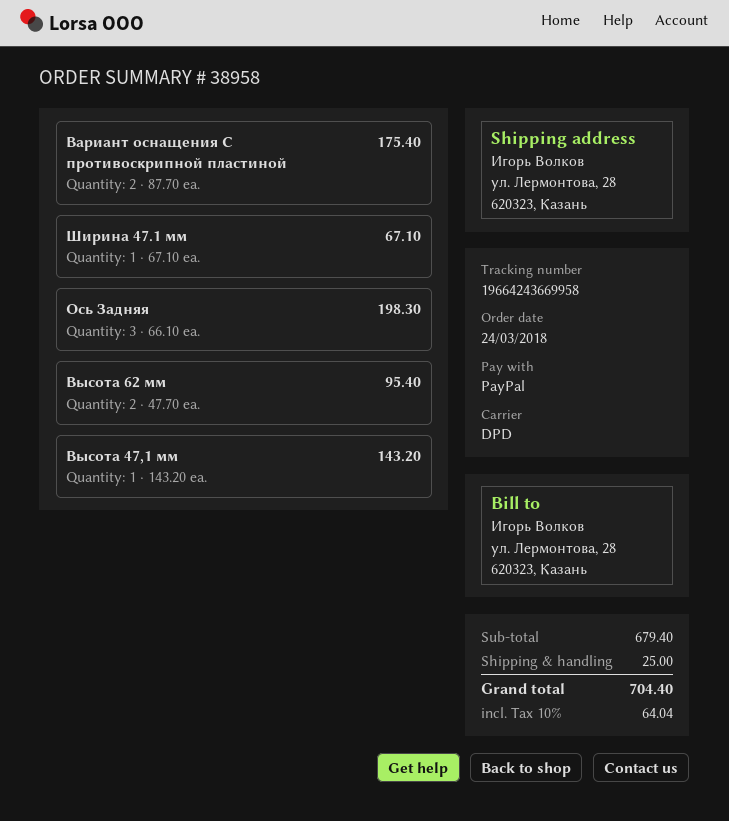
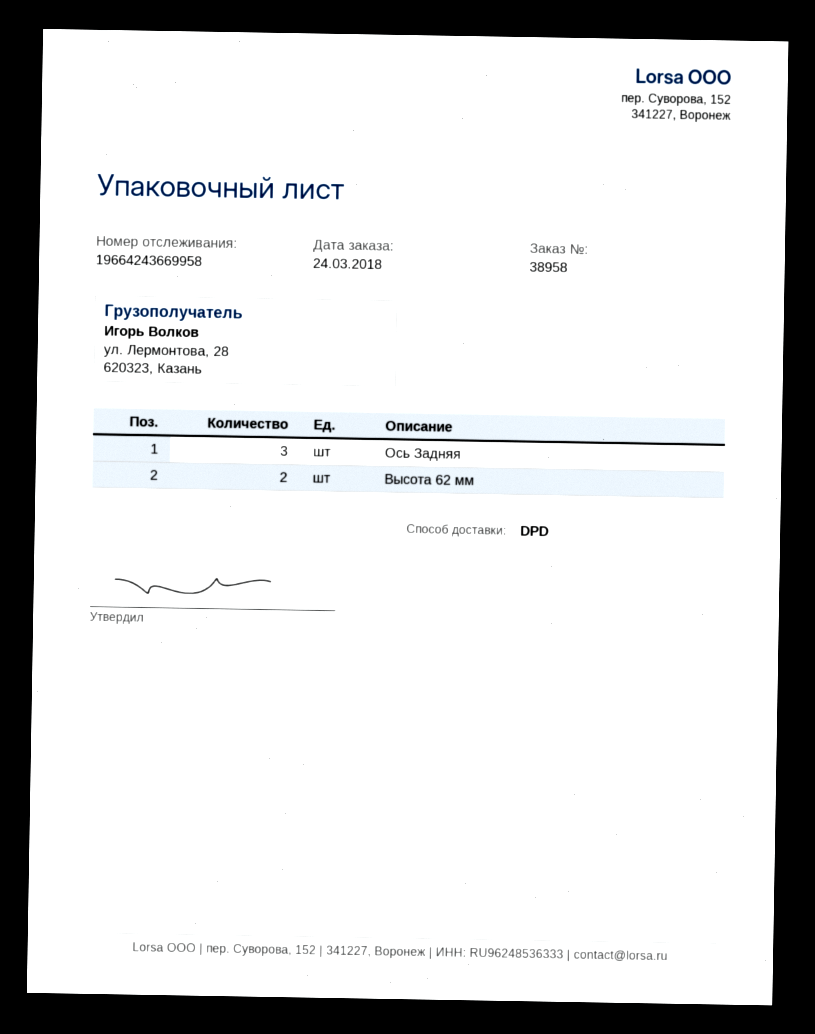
Вариант оснащения С противоскрипной пластиной: 2 -> none
Ширина 47.1 мм: 1 -> none
Высота 47,1 мм: 1 -> none

